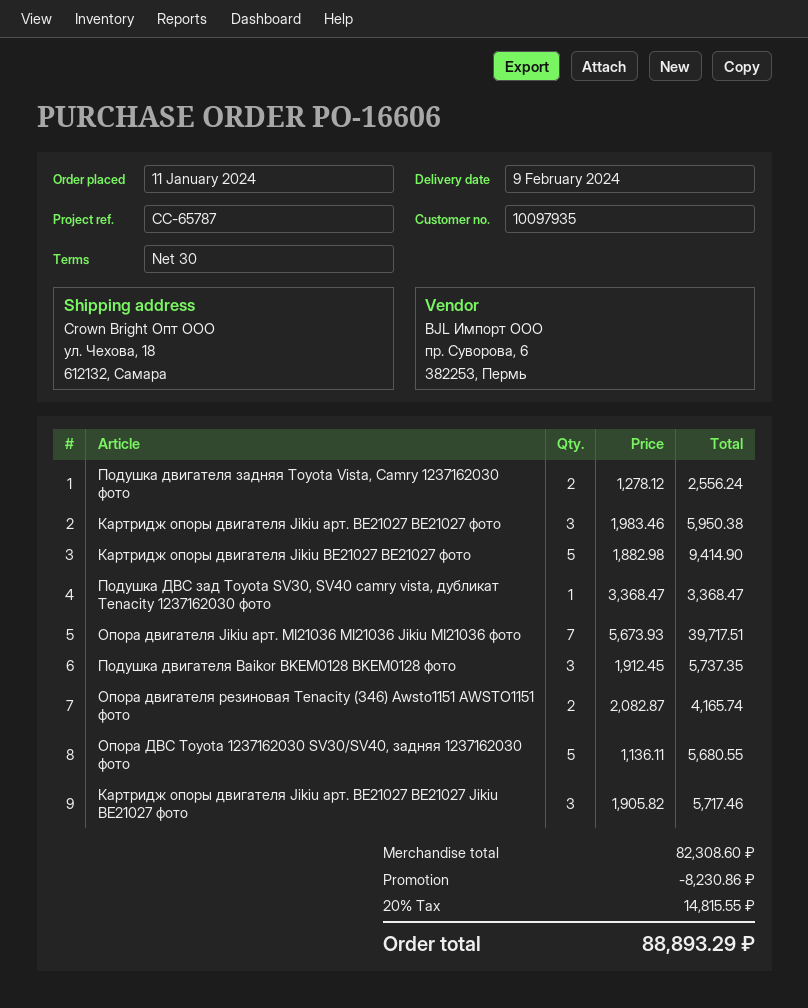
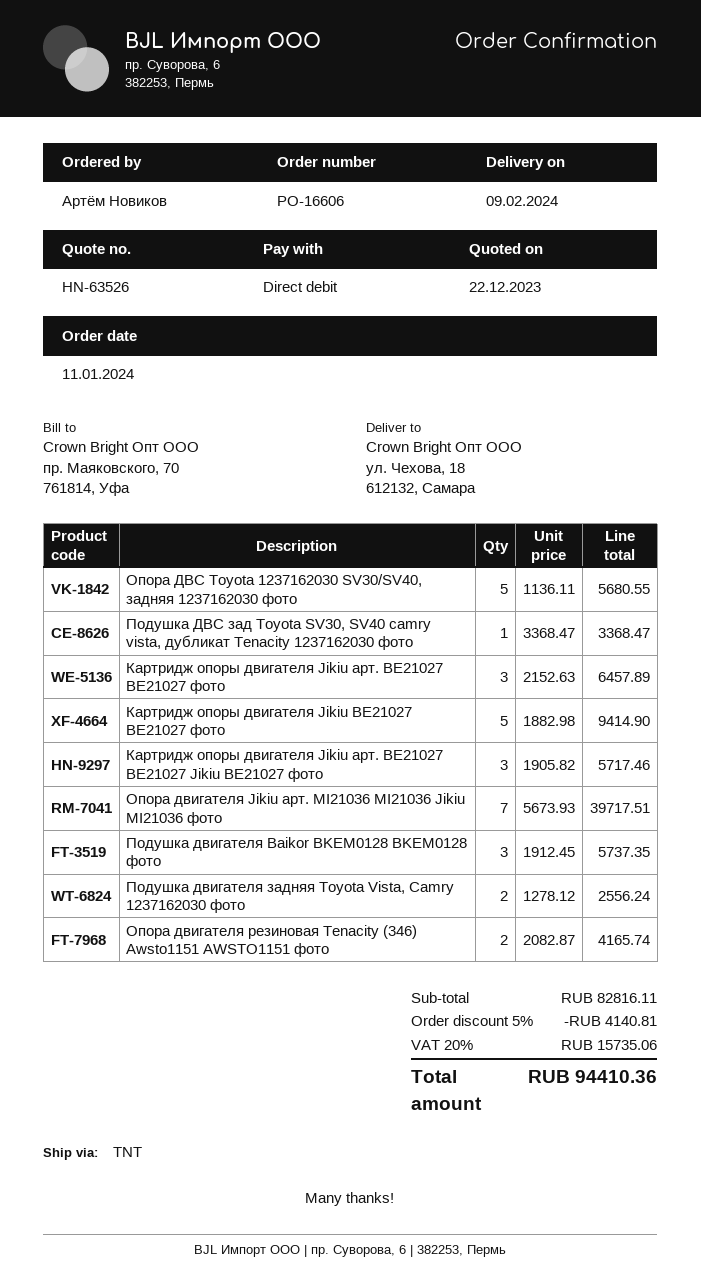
Картридж опоры двигателя Jikiu арт. BE21027 BE21027 фото: 3 x 1983.46 = 5950.38 -> 3 x 2152.63 = 6457.89
subtotal: 82308.60 -> 82816.11
discount: 8230.86 -> 4140.81
tax: 20% = 14815.55 -> 20% = 15735.06
total: 88893.29 -> 94410.36

